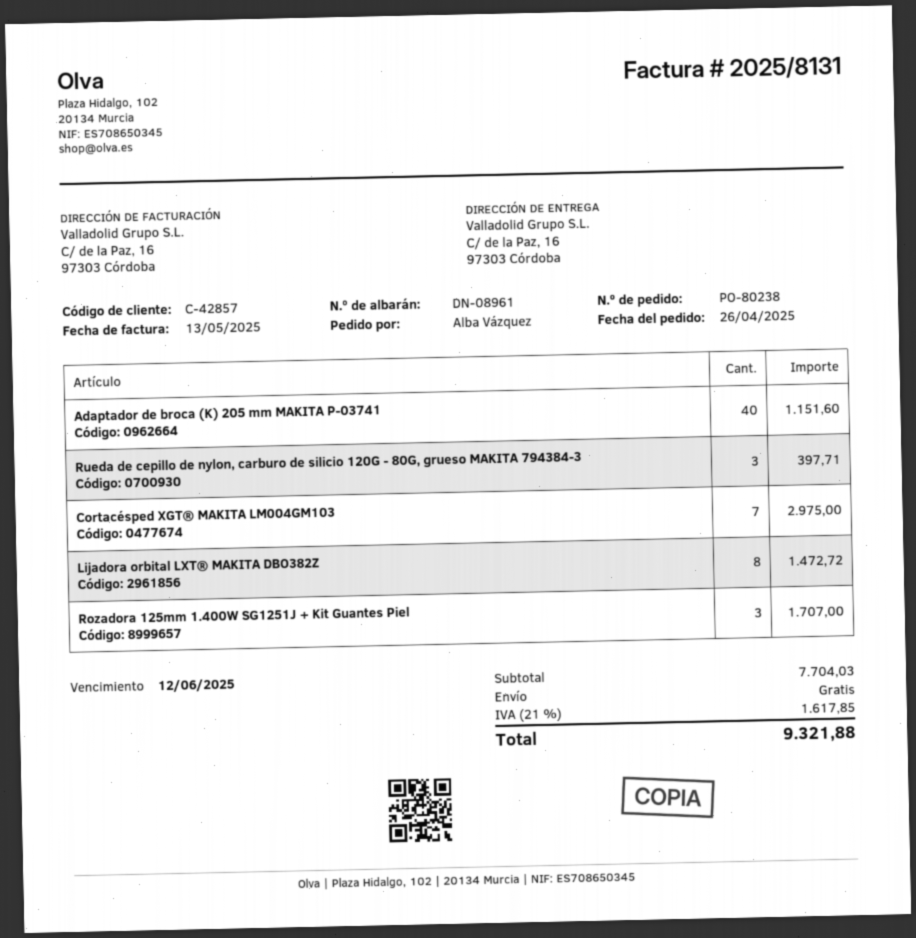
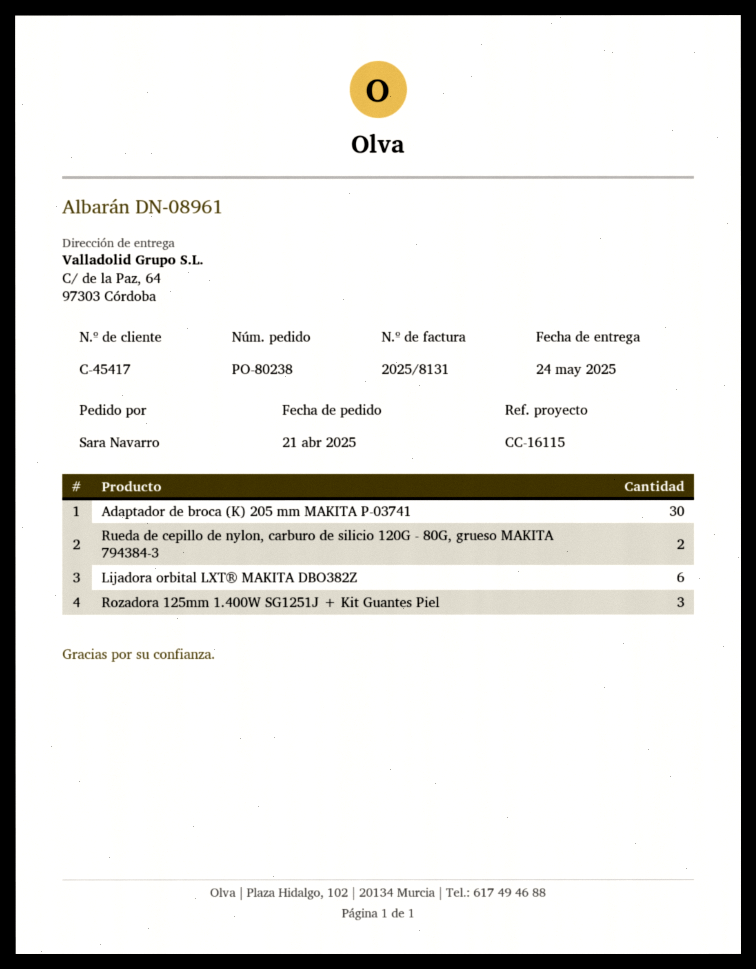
order date: 2025-04-26 -> 2025-04-21
customer number: C-42857 -> C-45417
ordered by: Alba Vázquez -> Sara Navarro
ship to: C/ de la Paz, 16, 97303 Córdoba -> C/ de la Paz, 64, 97303 Córdoba
Adaptador de broca (K) 205 mm MAKITA P-03741: 40 -> 30
Rueda de cepillo de nylon, carburo de silicio 120G - 80G, grueso MAKITA 794384-3: 3 -> 2
Cortacésped XGT® MAKITA LM004GM103: 7 -> none
Lijadora orbital LXT® MAKITA DBO382Z: 8 -> 6

